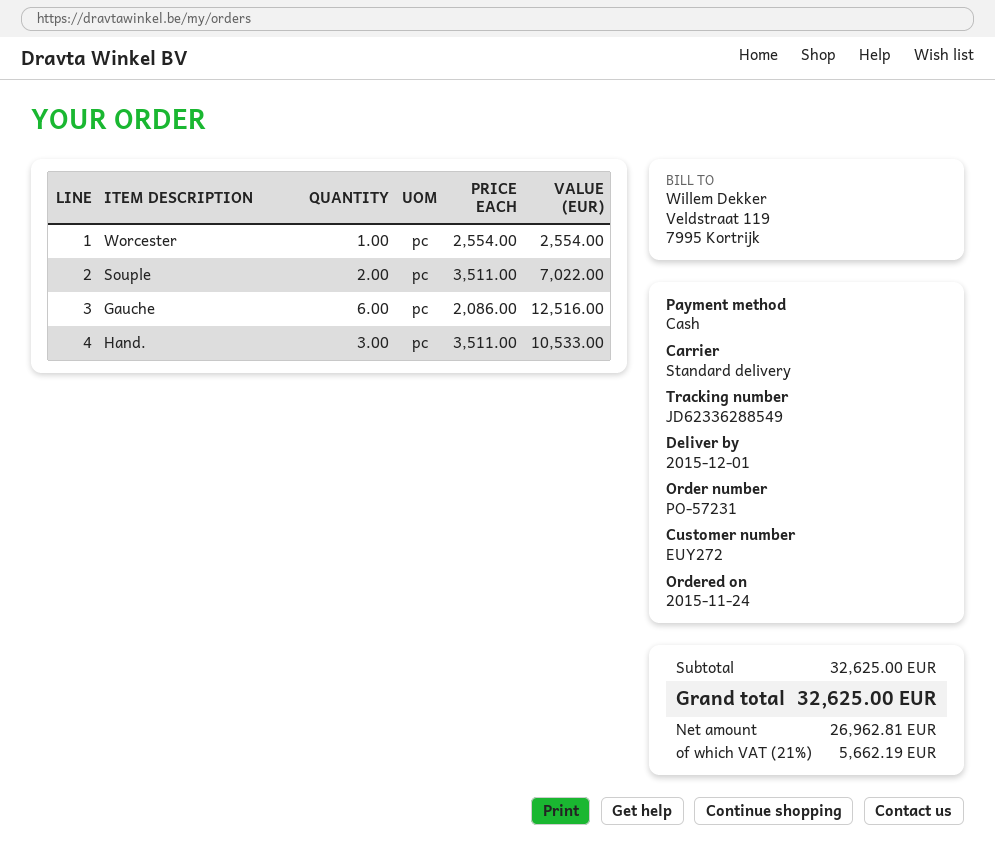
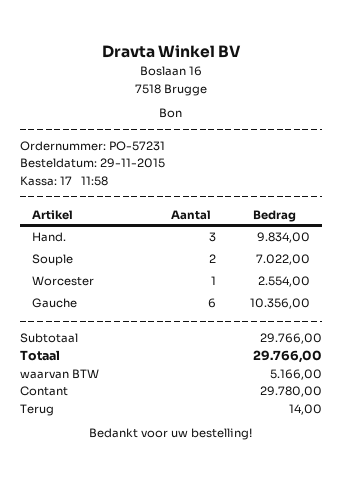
order date: 2015-11-24 -> 2015-11-29
Gauche: 6 for 12516.00 -> 6 for 10356.00
Hand.: 3 for 10533.00 -> 3 for 9834.00
subtotal: 32625.00 -> 29766.00
tax: 5662.19 -> 5166.00
total: 32625.00 -> 29766.00

